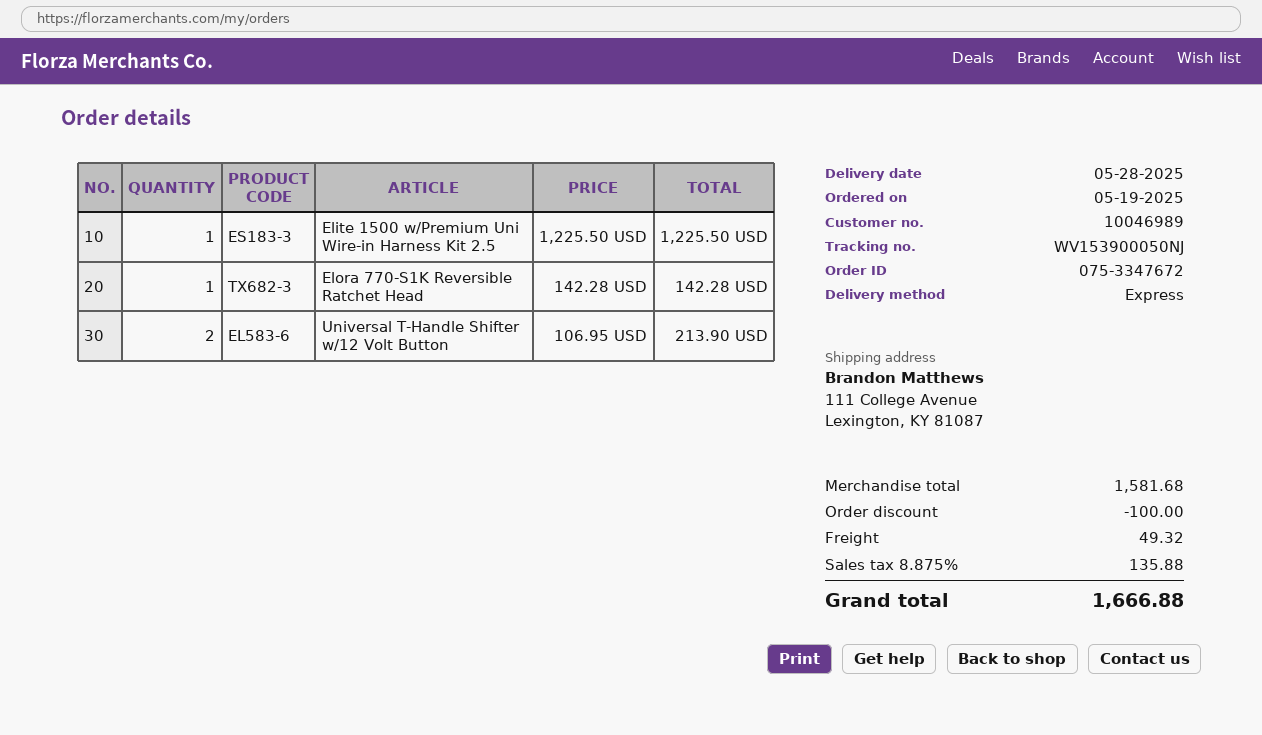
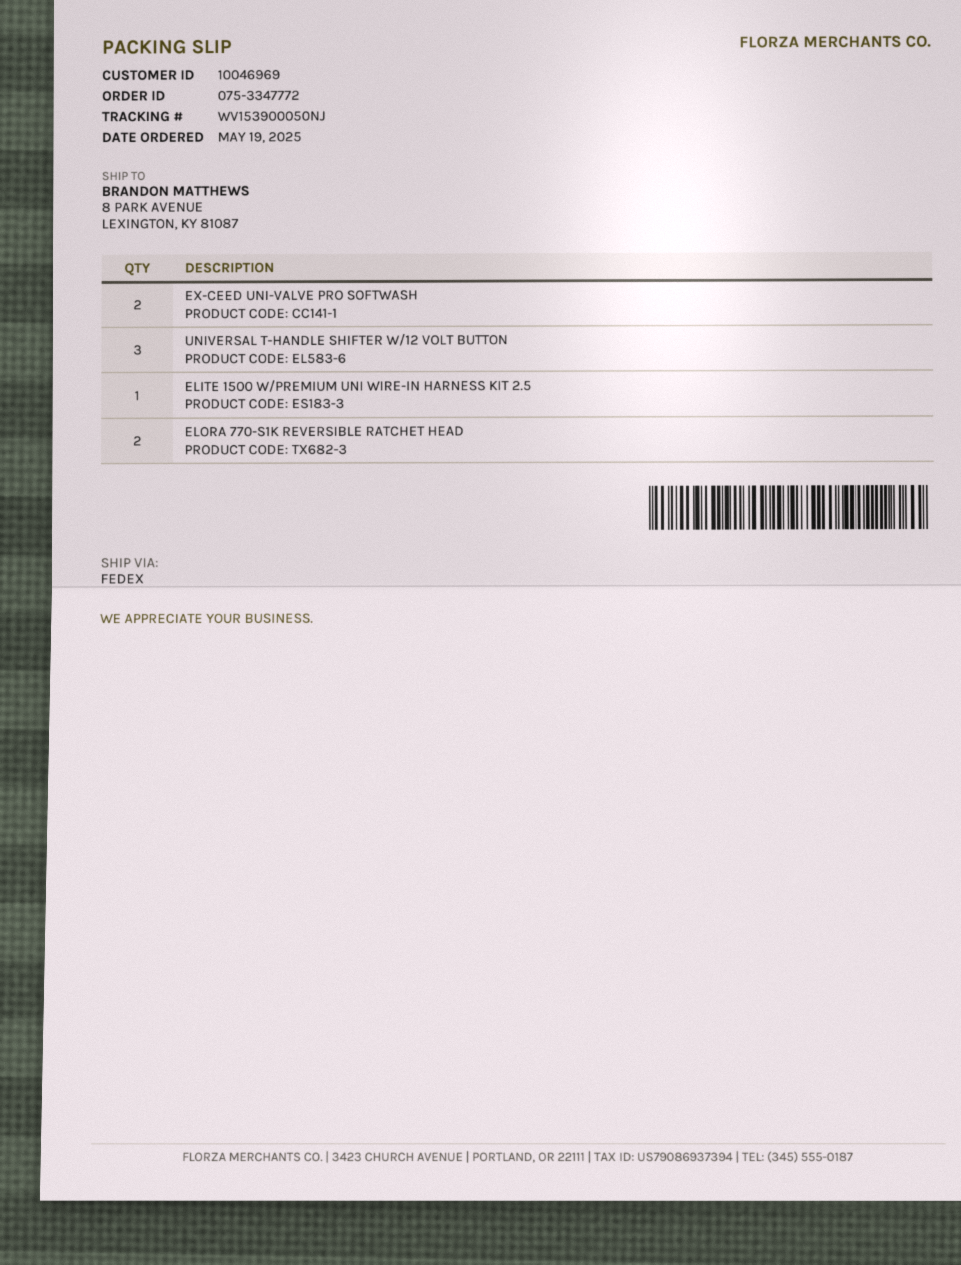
order number: 075-3347672 -> 075-3347772
customer number: 10046989 -> 10046969
shipping method: express -> FedEx
ship to: 111 College Avenue, Lexington, KY 81087 -> 8 PARK AVENUE, LEXINGTON, KY 81087
Elora 770-S1K Reversible Ratchet Head: 1 -> 2
Universal T-Handle Shifter w/12 Volt Button: 2 -> 3
EX-CEED UNI-VALVE PRO SOFTWASH: none -> 2

